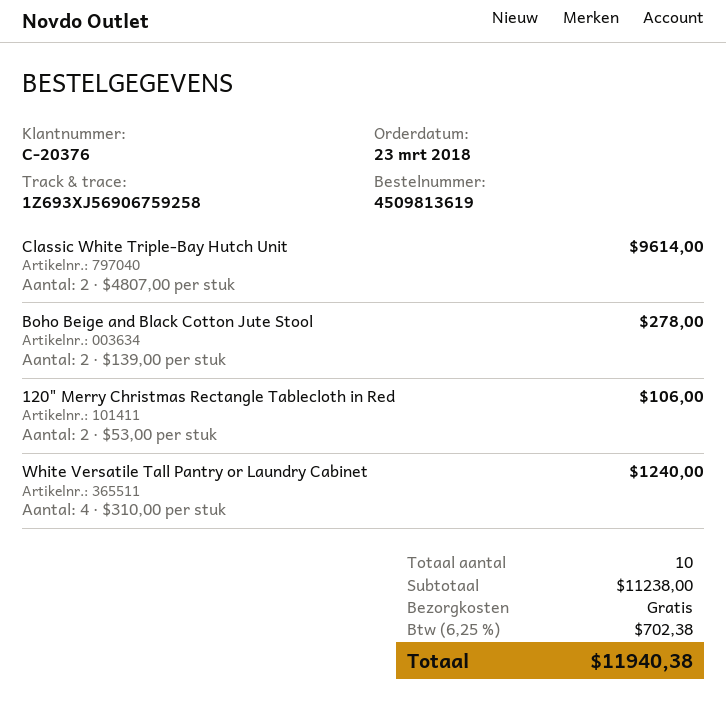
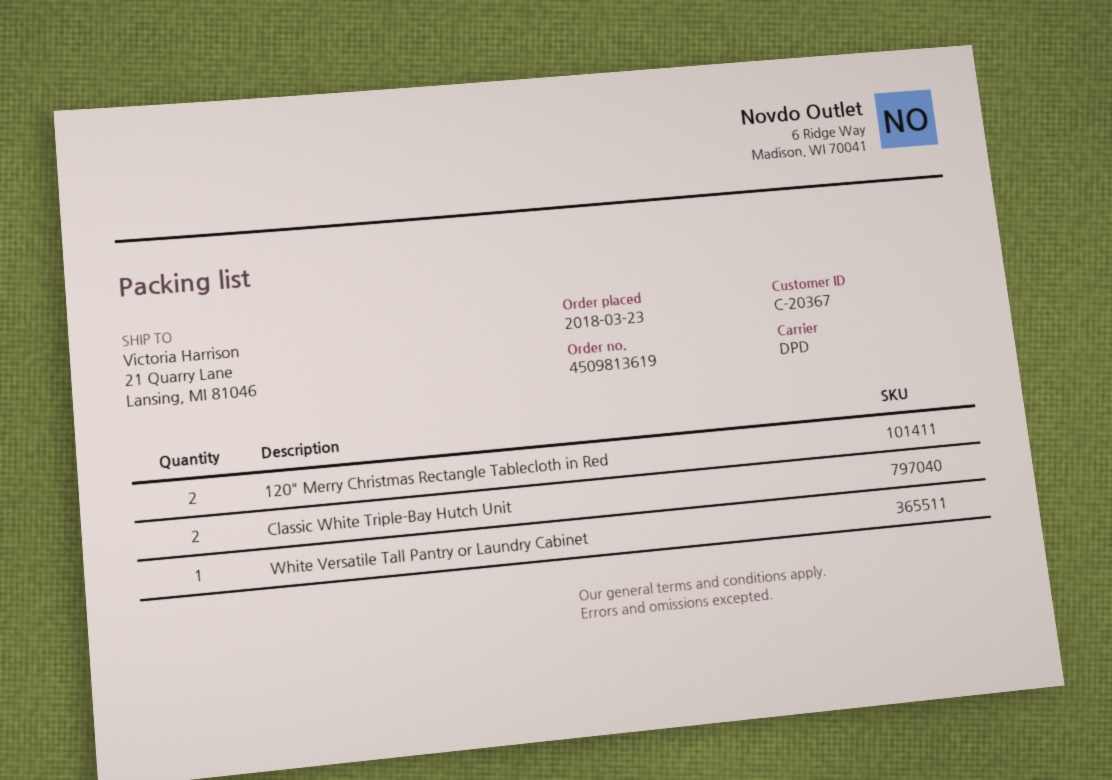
customer number: C-20376 -> C-20367
Boho Beige and Black Cotton Jute Stool: 2 -> none
White Versatile Tall Pantry or Laundry Cabinet: 4 -> 1

